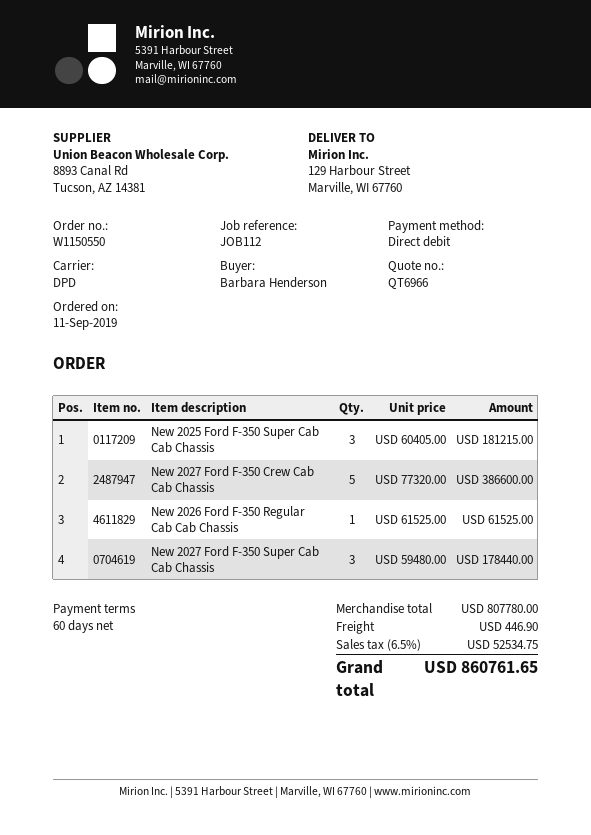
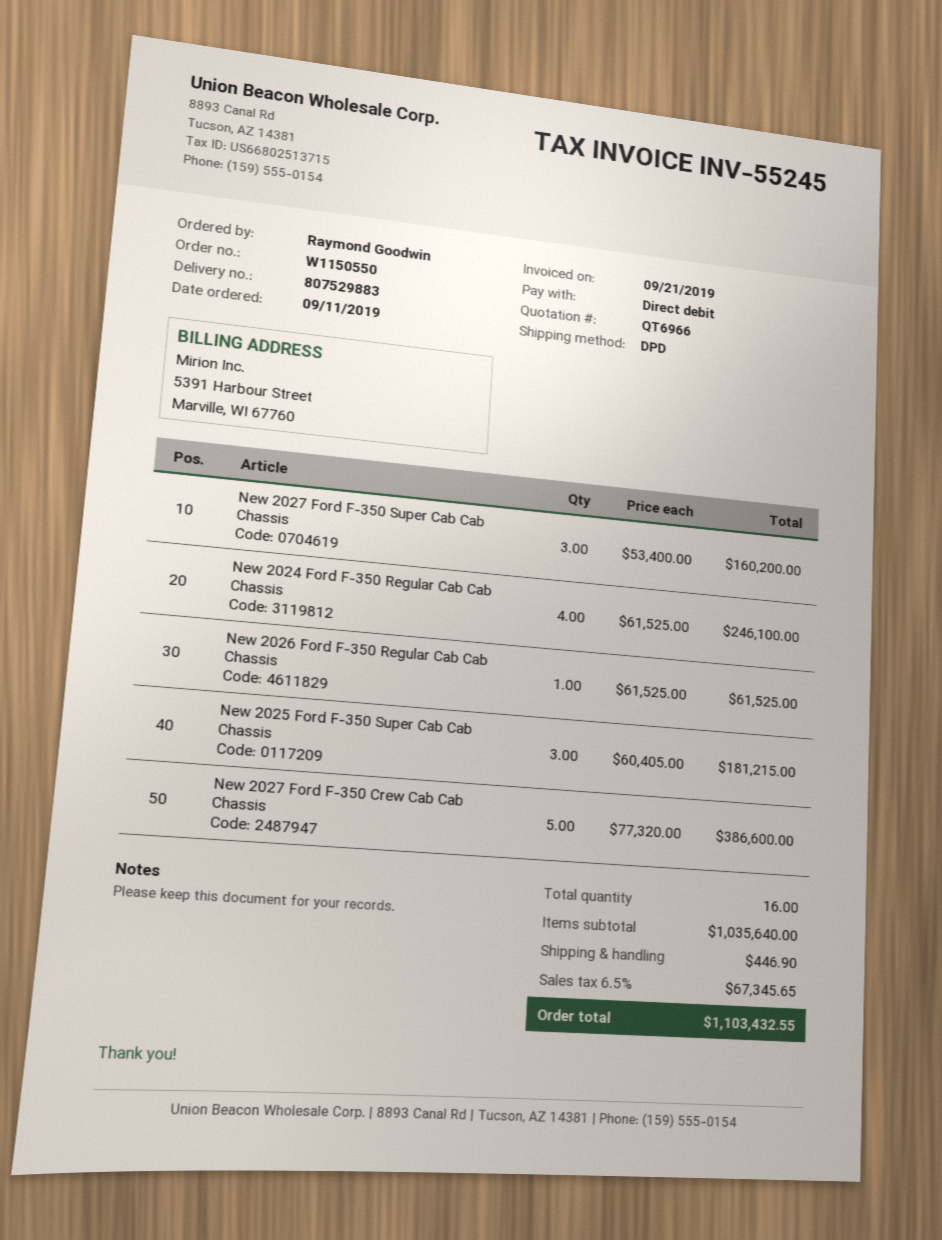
ordered by: Barbara Henderson -> Raymond Goodwin
New 2027 Ford F-350 Super Cab Cab Chassis: 3 x 59480.00 = 178440.00 -> 3 x 53400.00 = 160200.00
New 2024 Ford F-350 Regular Cab Cab Chassis: none -> 4 x 61525.00 = 246100.00
subtotal: 807780.00 -> 1035640.00
tax: 6.5% = 52534.75 -> 6.5% = 67345.65
total: 860761.65 -> 1103432.55

